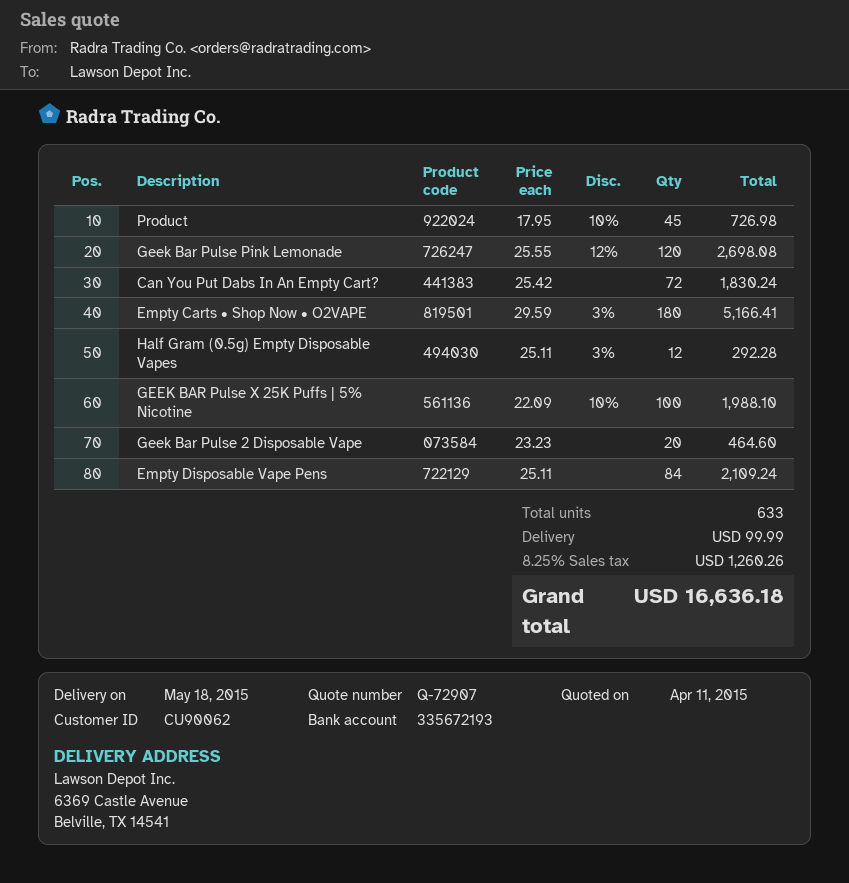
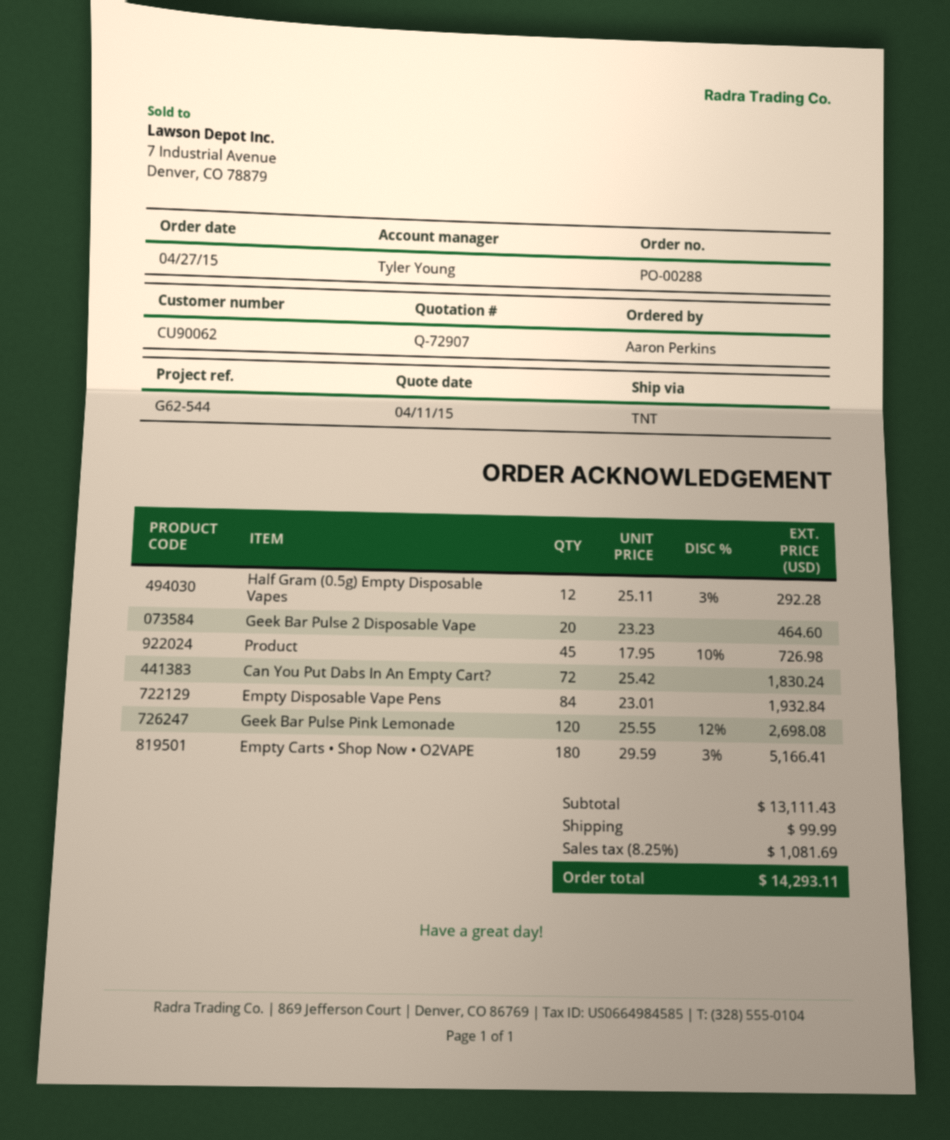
GEEK BAR Pulse X 25K Puffs | 5% Nicotine: 100 x 22.09 - 10% = 1988.10 -> none
Empty Disposable Vape Pens: 84 x 25.11 = 2109.24 -> 84 x 23.01 = 1932.84
tax: 8.25% = 1260.26 -> 8.25% = 1081.69
total: 16636.18 -> 14293.11

